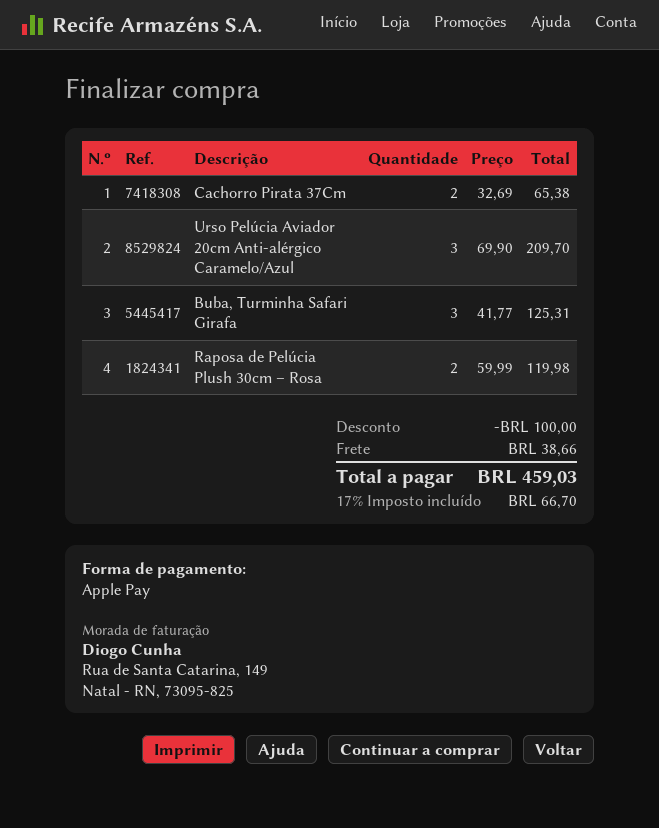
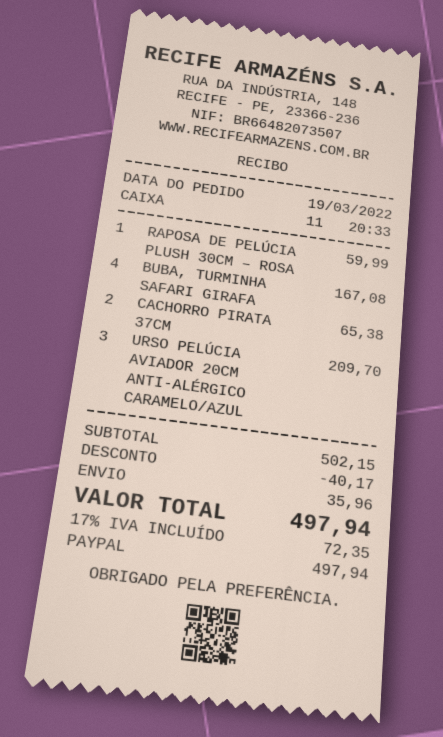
payment method: Apple Pay -> PayPal
Buba, Turminha Safari Girafa: 3 for 125.31 -> 4 for 167.08
Raposa de Pelúcia Plush 30cm – Rosa: 2 for 119.98 -> 1 for 59.99
discount: 100.00 -> 40.17
shipping: 38.66 -> 35.96
tax: 17% = 66.70 -> 17% = 72.35
total: 459.03 -> 497.94

